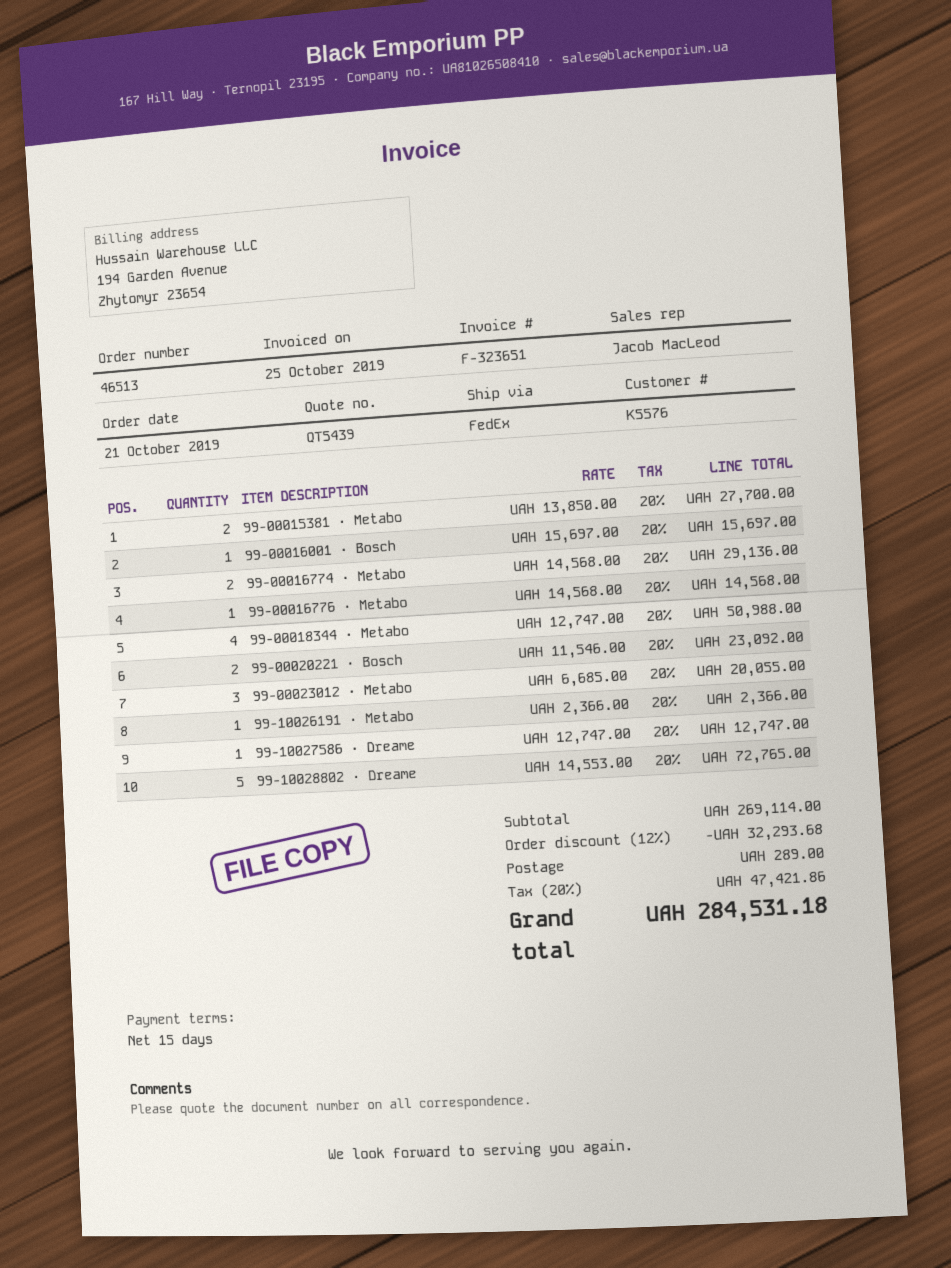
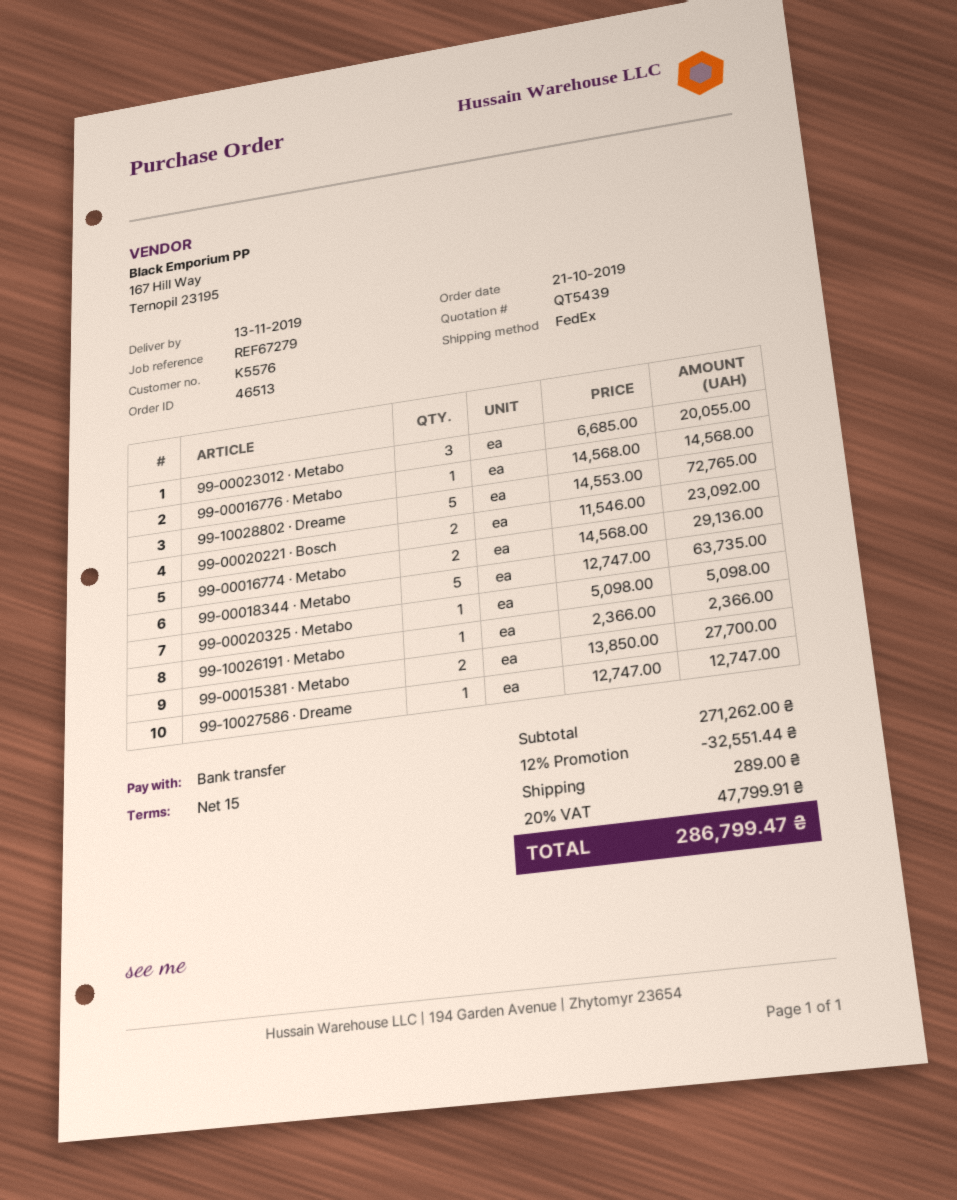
99-00016001 · Bosch: 1 x 15697.00 = 15697.00 -> none
99-00018344 · Metabo: 4 x 12747.00 = 50988.00 -> 5 x 12747.00 = 63735.00
99-00020325 · Metabo: none -> 1 x 5098.00 = 5098.00
subtotal: 269114.00 -> 271262.00
discount: 12% = 32293.68 -> 12% = 32551.44
tax: 20% = 47421.86 -> 20% = 47799.91
total: 284531.18 -> 286799.47

